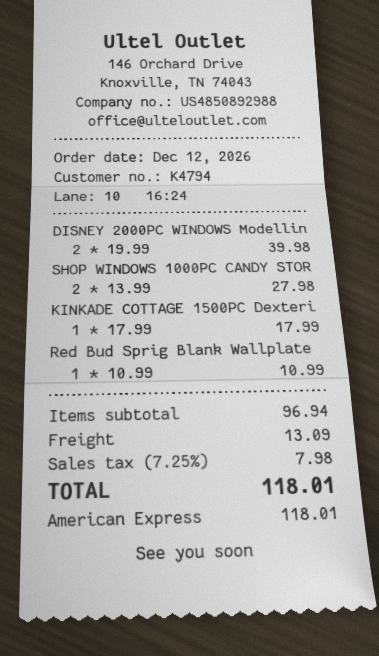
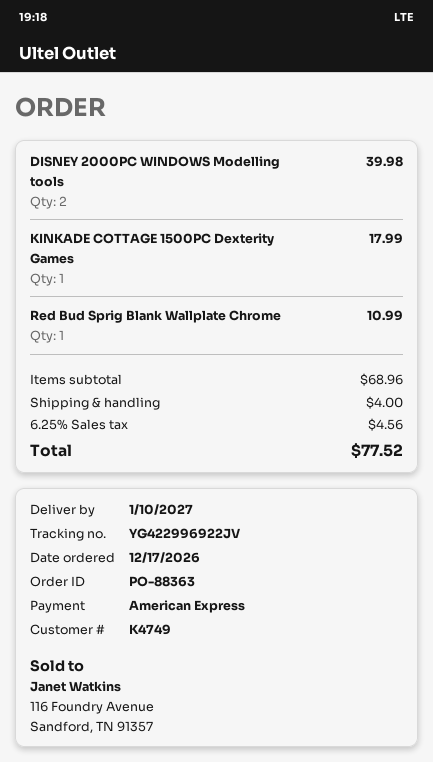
order date: 2026-12-12 -> 2026-12-17
customer number: K4794 -> K4749
SHOP WINDOWS 1000PC CANDY STOR: 2 for 27.98 -> none
subtotal: 96.94 -> 68.96
shipping: 13.09 -> 4.00
tax: 7.25% = 7.98 -> 6.25% = 4.56
total: 118.01 -> 77.52

